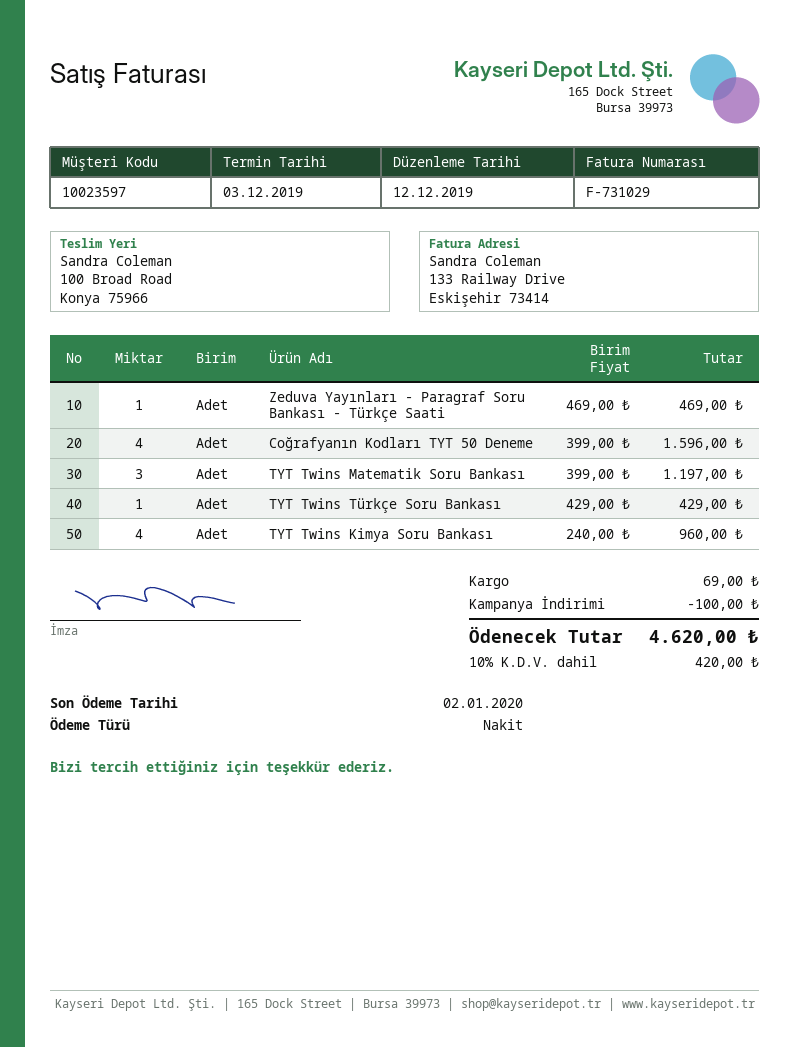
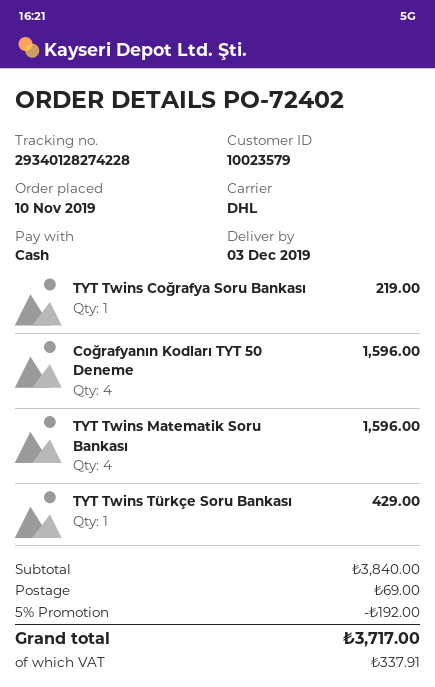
customer number: 10023597 -> 10023579
Zeduva Yayınları - Paragraf Soru Bankası - Türkçe Saati: 1 for 469.00 -> none
TYT Twins Matematik Soru Bankası: 3 for 1197.00 -> 4 for 1596.00
TYT Twins Kimya Soru Bankası: 4 for 960.00 -> none
TYT Twins Coğrafya Soru Bankası: none -> 1 for 219.00
discount: 100.00 -> 192.00
tax: 420.00 -> 337.91
total: 4620.00 -> 3717.00

